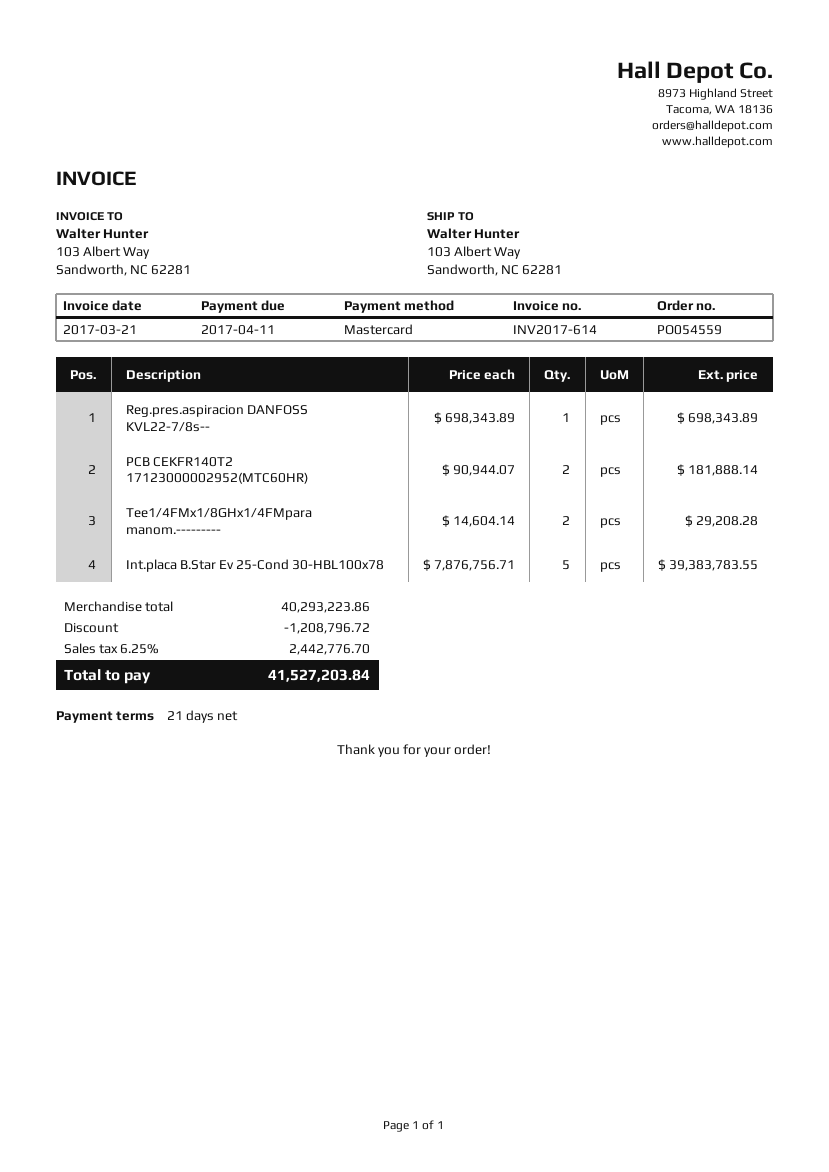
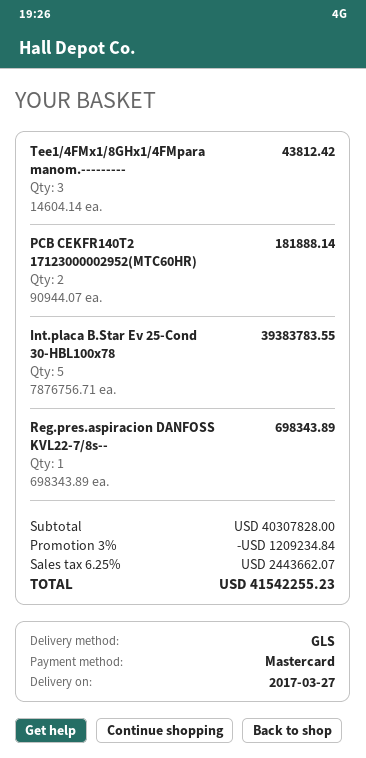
Tee1/4FMx1/8GHx1/4FMpara manom.---------: 2 x 14604.14 = 29208.28 -> 3 x 14604.14 = 43812.42
subtotal: 40293223.86 -> 40307828.00
discount: 1208796.72 -> 1209234.84
tax: 6.25% = 2442776.70 -> 6.25% = 2443662.07
total: 41527203.84 -> 41542255.23

